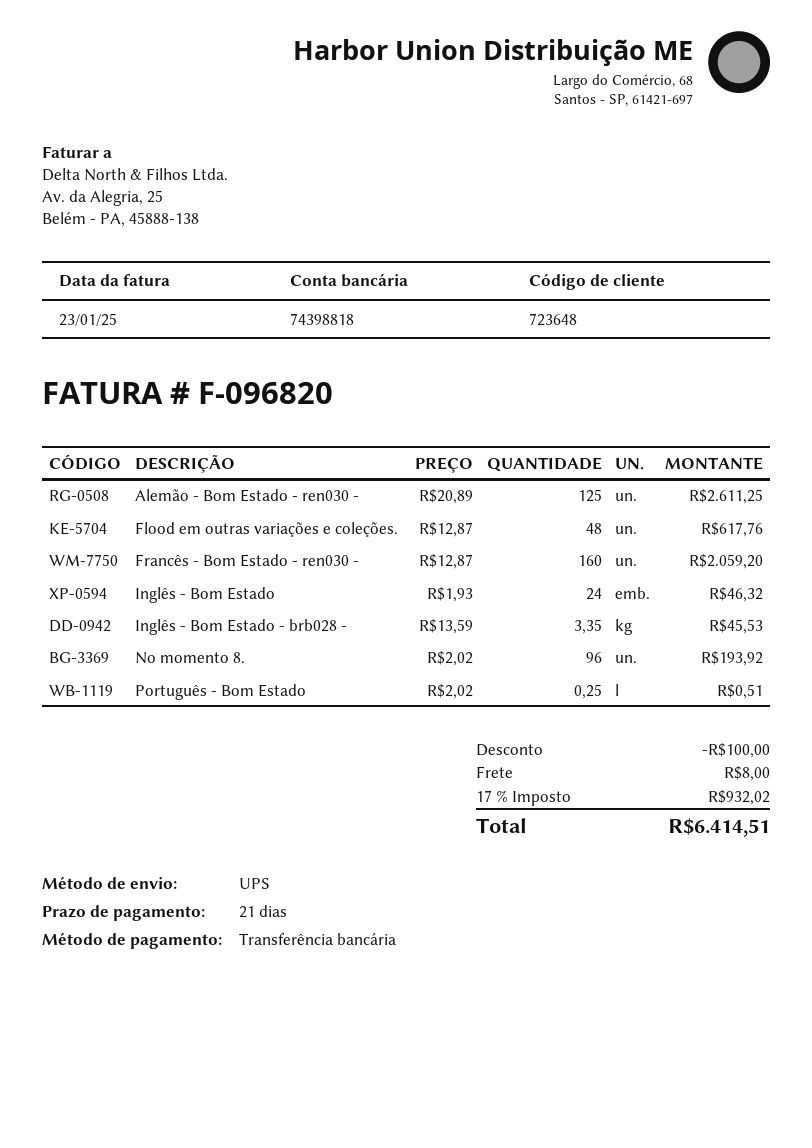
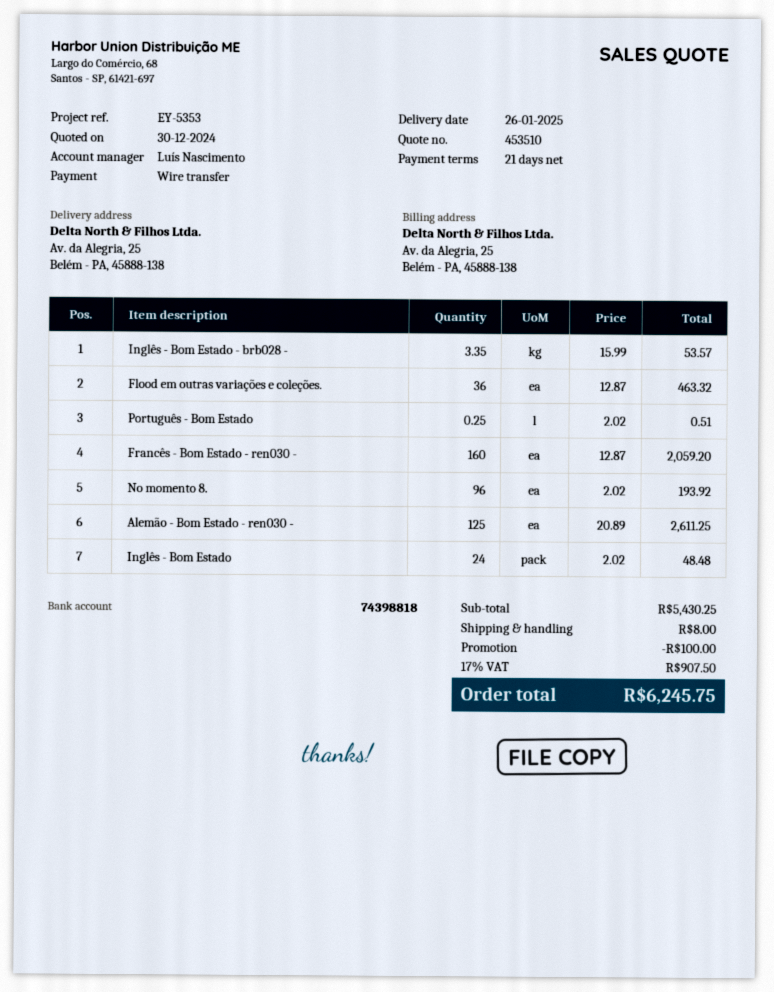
Flood em outras variações e coleções.: 48 x 12.87 = 617.76 -> 36 x 12.87 = 463.32
Inglês - Bom Estado: 24 x 1.93 = 46.32 -> 24 x 2.02 = 48.48
Inglês - Bom Estado - brb028 -: 3.35 x 13.59 = 45.53 -> 3.35 x 15.99 = 53.57
tax: 17% = 932.02 -> 17% = 907.50
total: 6414.51 -> 6245.75

